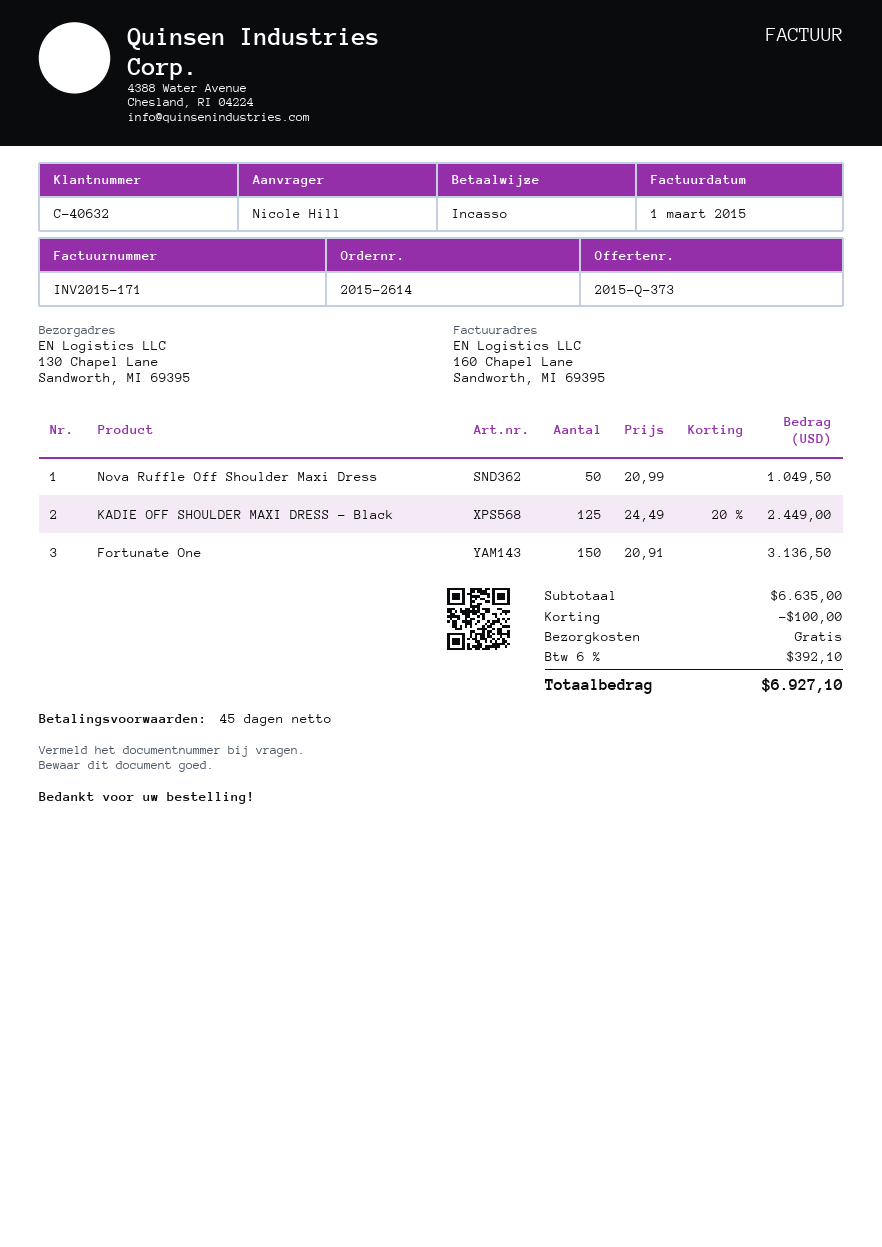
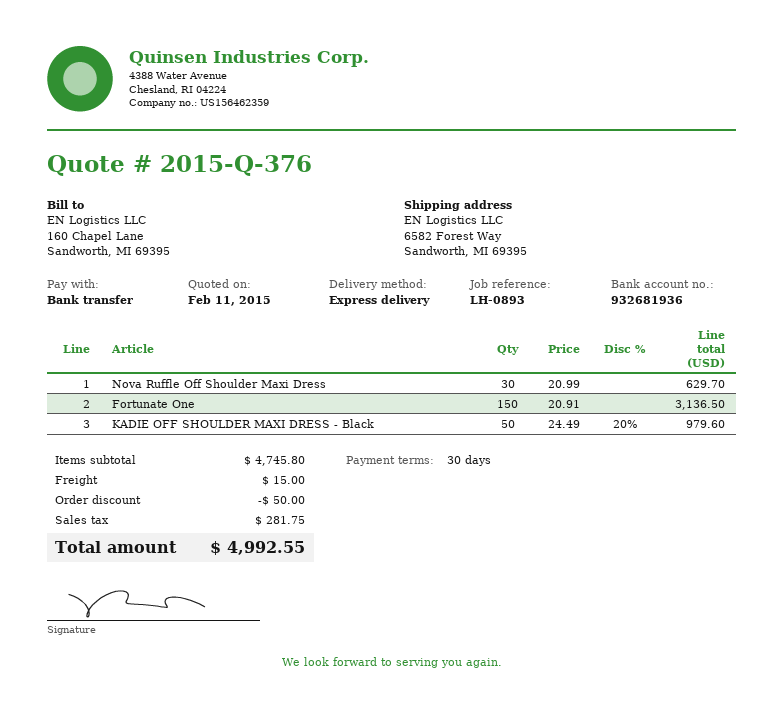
quote number: 2015-Q-373 -> 2015-Q-376
payment terms: 45 days -> 30 days
payment method: direct debit -> bank transfer
ship to: 130 Chapel Lane, Sandworth, MI 69395 -> 6582 Forest Way, Sandworth, MI 69395
Nova Ruffle Off Shoulder Maxi Dress: 50 x 20.99 = 1049.50 -> 30 x 20.99 = 629.70
KADIE OFF SHOULDER MAXI DRESS - Black: 125 x 24.49 - 20% = 2449.00 -> 50 x 24.49 - 20% = 979.60
subtotal: 6635.00 -> 4745.80
discount: 100.00 -> 50.00
shipping: 0.00 -> 15.00
tax: 392.10 -> 281.75
total: 6927.10 -> 4992.55

